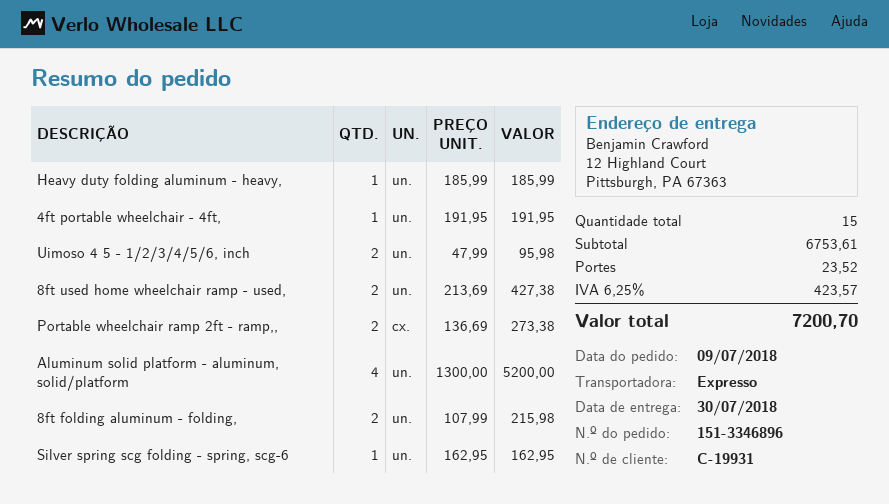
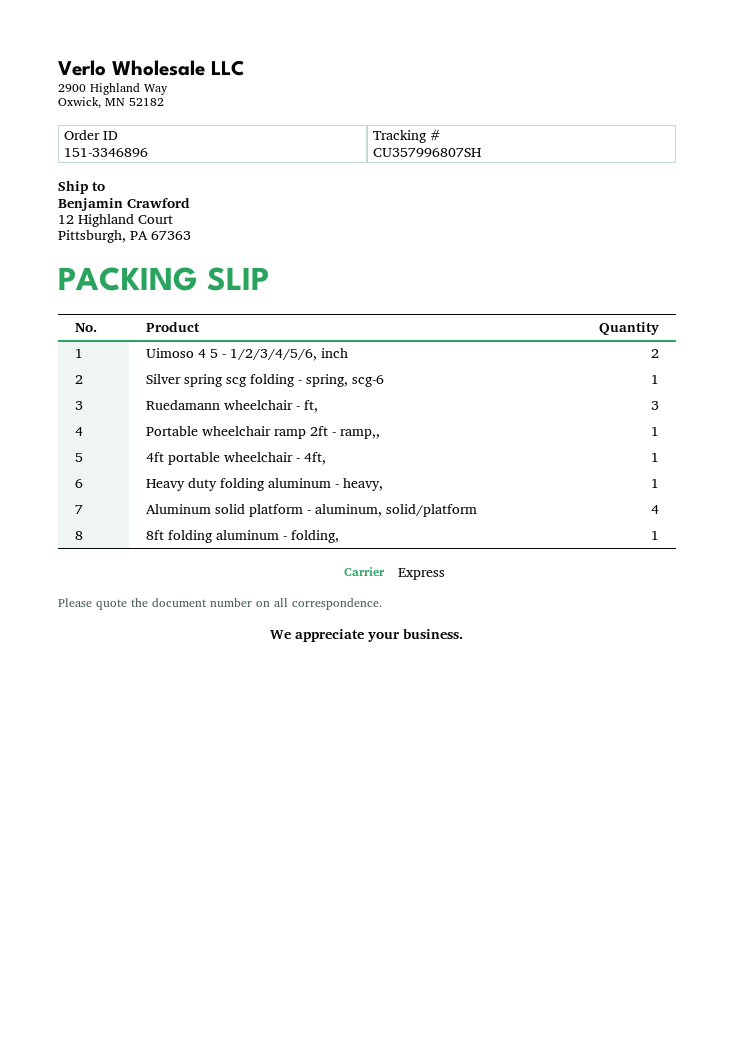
8ft used home wheelchair ramp - used,: 2 -> none
Portable wheelchair ramp 2ft - ramp,,: 2 -> 1
8ft folding aluminum - folding,: 2 -> 1
Ruedamann wheelchair - ft,: none -> 3

